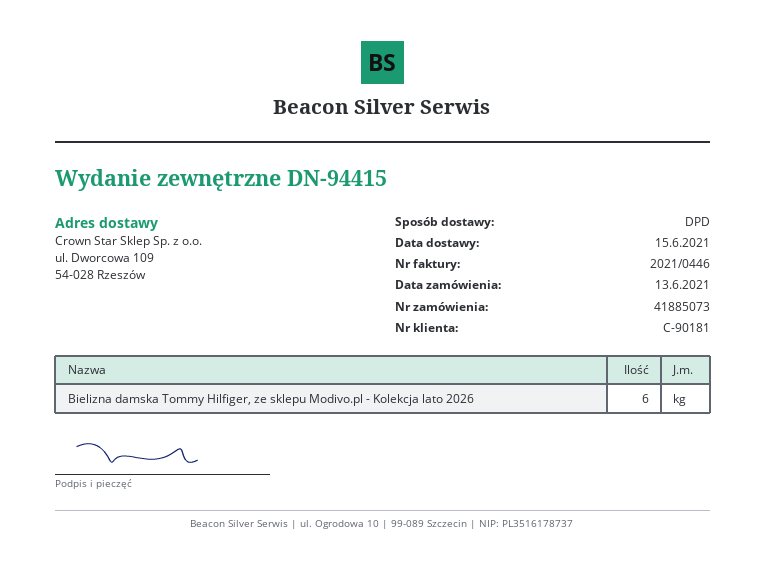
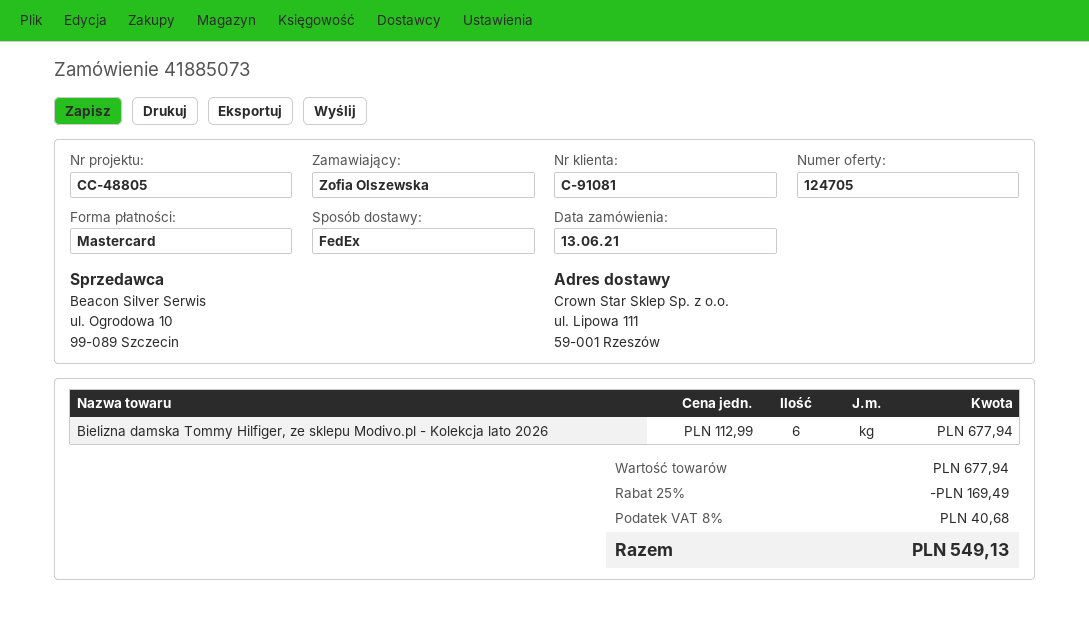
customer number: C-90181 -> C-91081
shipping method: DPD -> FedEx
ship to: ul. Dworcowa 109, 54-028 Rzeszów -> ul. Lipowa 111, 59-001 Rzeszów

